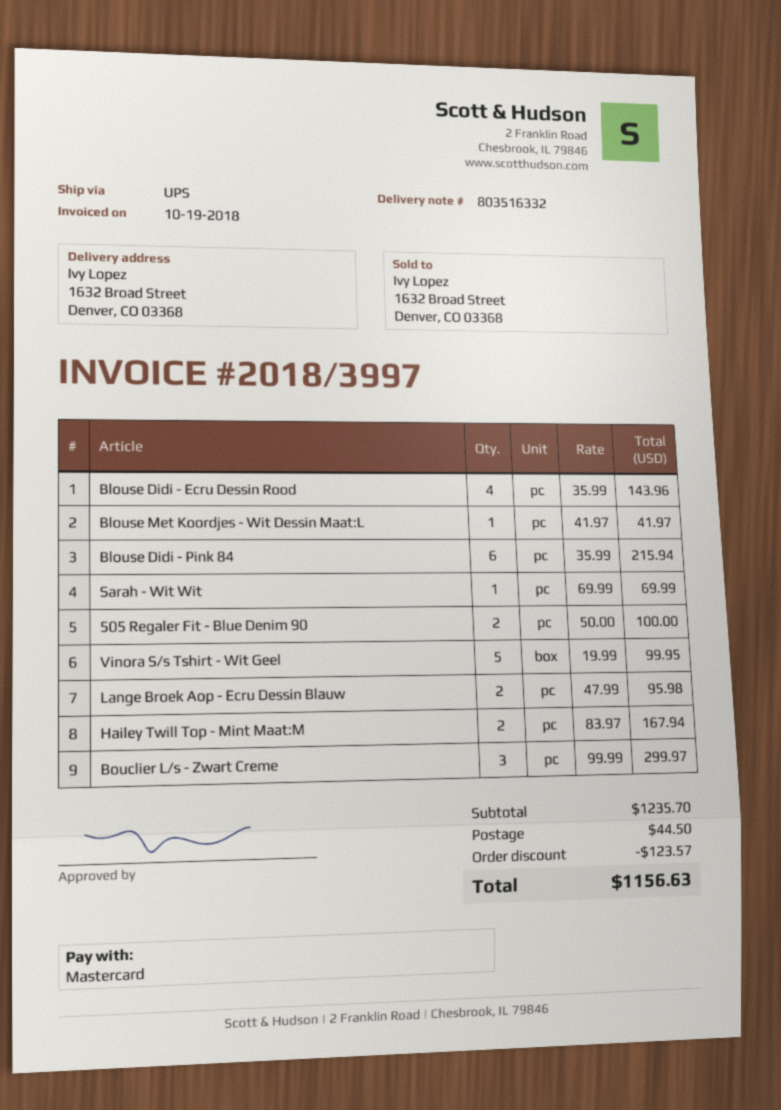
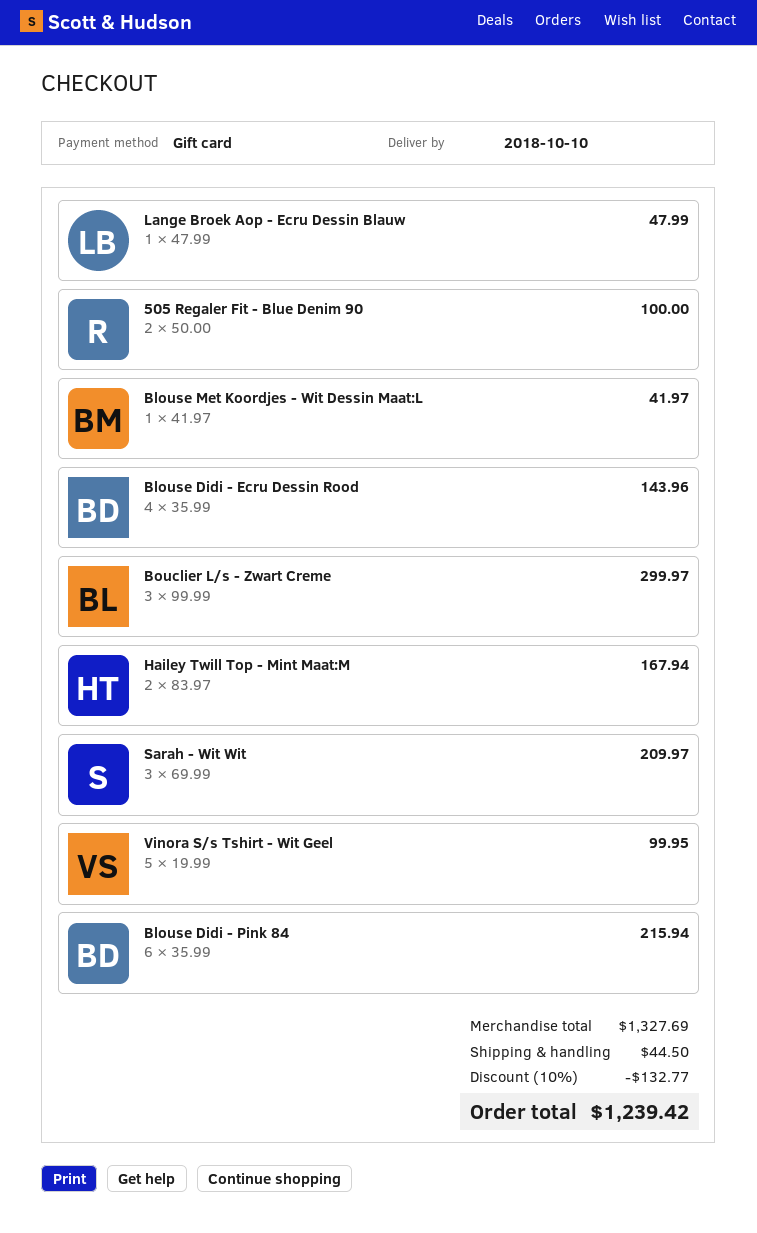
payment method: Mastercard -> gift card
Sarah - Wit Wit: 1 x 69.99 = 69.99 -> 3 x 69.99 = 209.97
Lange Broek Aop - Ecru Dessin Blauw: 2 x 47.99 = 95.98 -> 1 x 47.99 = 47.99
subtotal: 1235.70 -> 1327.69
discount: 123.57 -> 132.77
total: 1156.63 -> 1239.42

